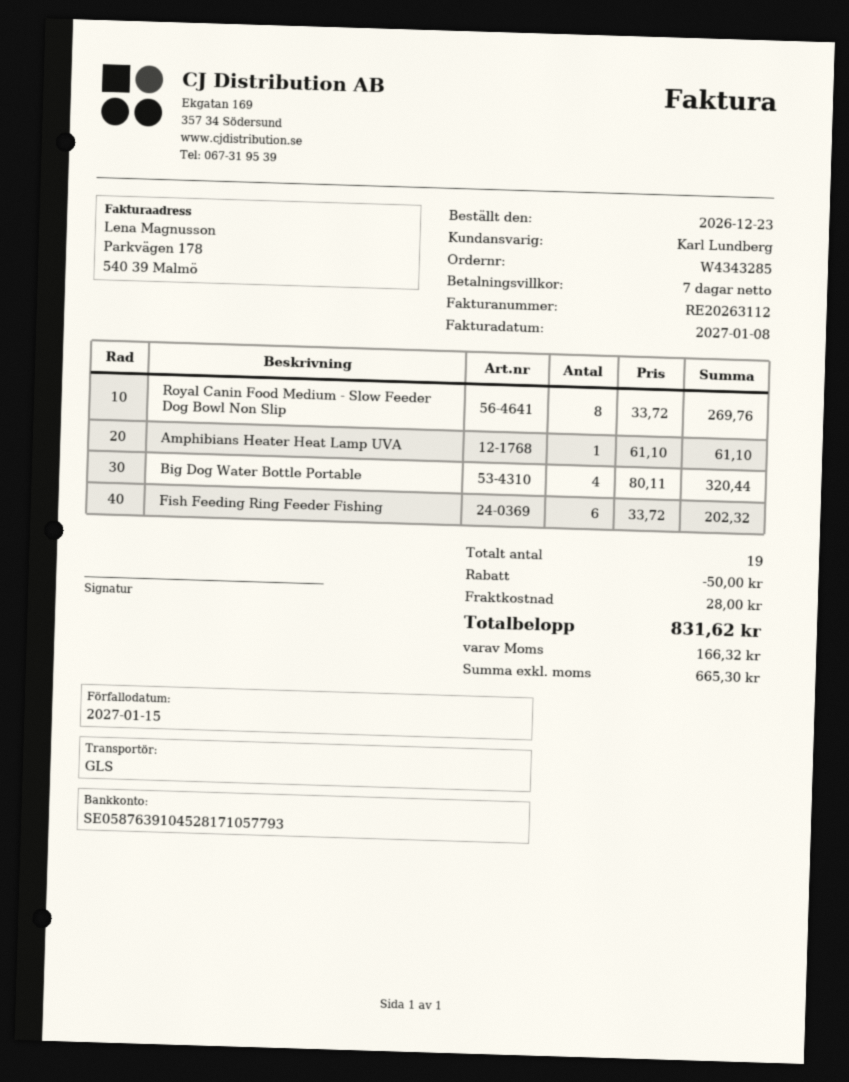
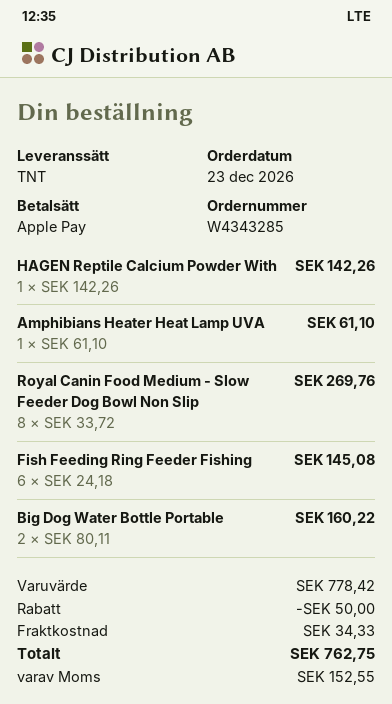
shipping method: GLS -> TNT
Big Dog Water Bottle Portable: 4 x 80.11 = 320.44 -> 2 x 80.11 = 160.22
Fish Feeding Ring Feeder Fishing: 6 x 33.72 = 202.32 -> 6 x 24.18 = 145.08
HAGEN Reptile Calcium Powder With: none -> 1 x 142.26 = 142.26
shipping: 28.00 -> 34.33
tax: 166.32 -> 152.55
total: 831.62 -> 762.75

